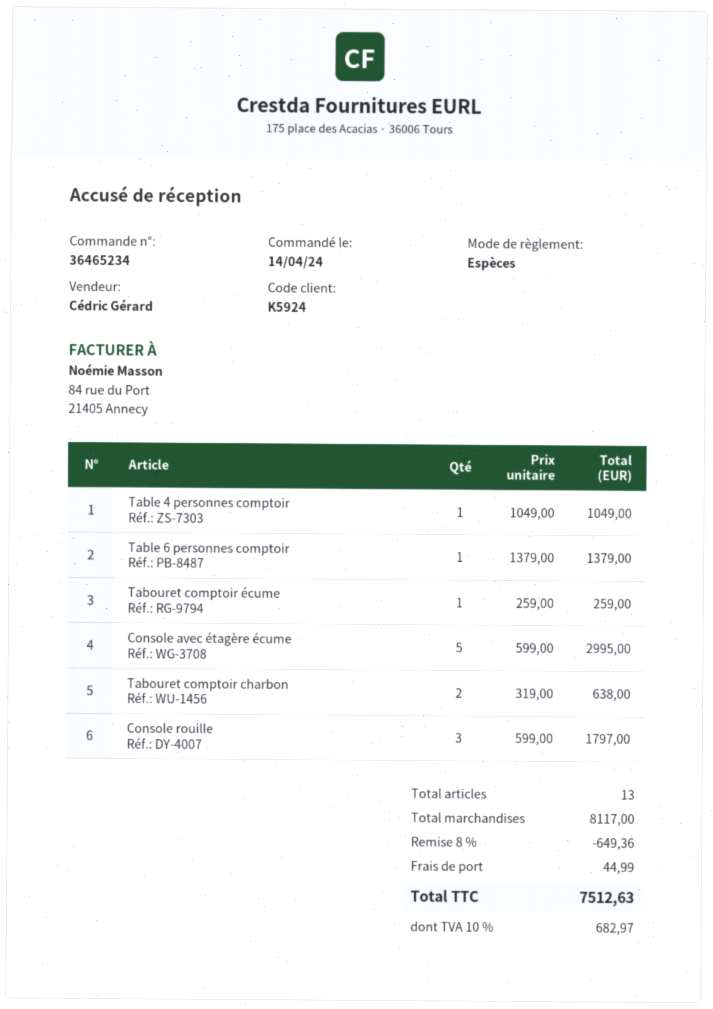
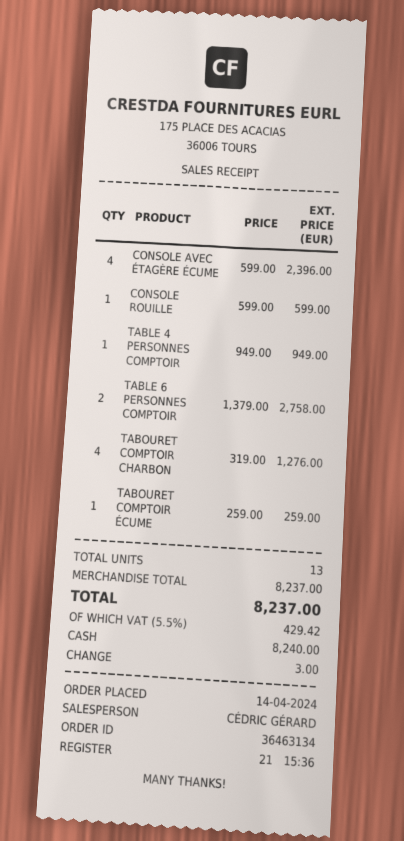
order number: 36465234 -> 36463134
Table 4 personnes comptoir: 1 x 1049.00 = 1049.00 -> 1 x 949.00 = 949.00
Table 6 personnes comptoir: 1 x 1379.00 = 1379.00 -> 2 x 1379.00 = 2758.00
Console avec étagère écume: 5 x 599.00 = 2995.00 -> 4 x 599.00 = 2396.00
Tabouret comptoir charbon: 2 x 319.00 = 638.00 -> 4 x 319.00 = 1276.00
Console rouille: 3 x 599.00 = 1797.00 -> 1 x 599.00 = 599.00
subtotal: 8117.00 -> 8237.00
discount: 8% = 649.36 -> none
shipping: 44.99 -> none
tax: 10% = 682.97 -> 5.5% = 429.42
total: 7512.63 -> 8237.00

